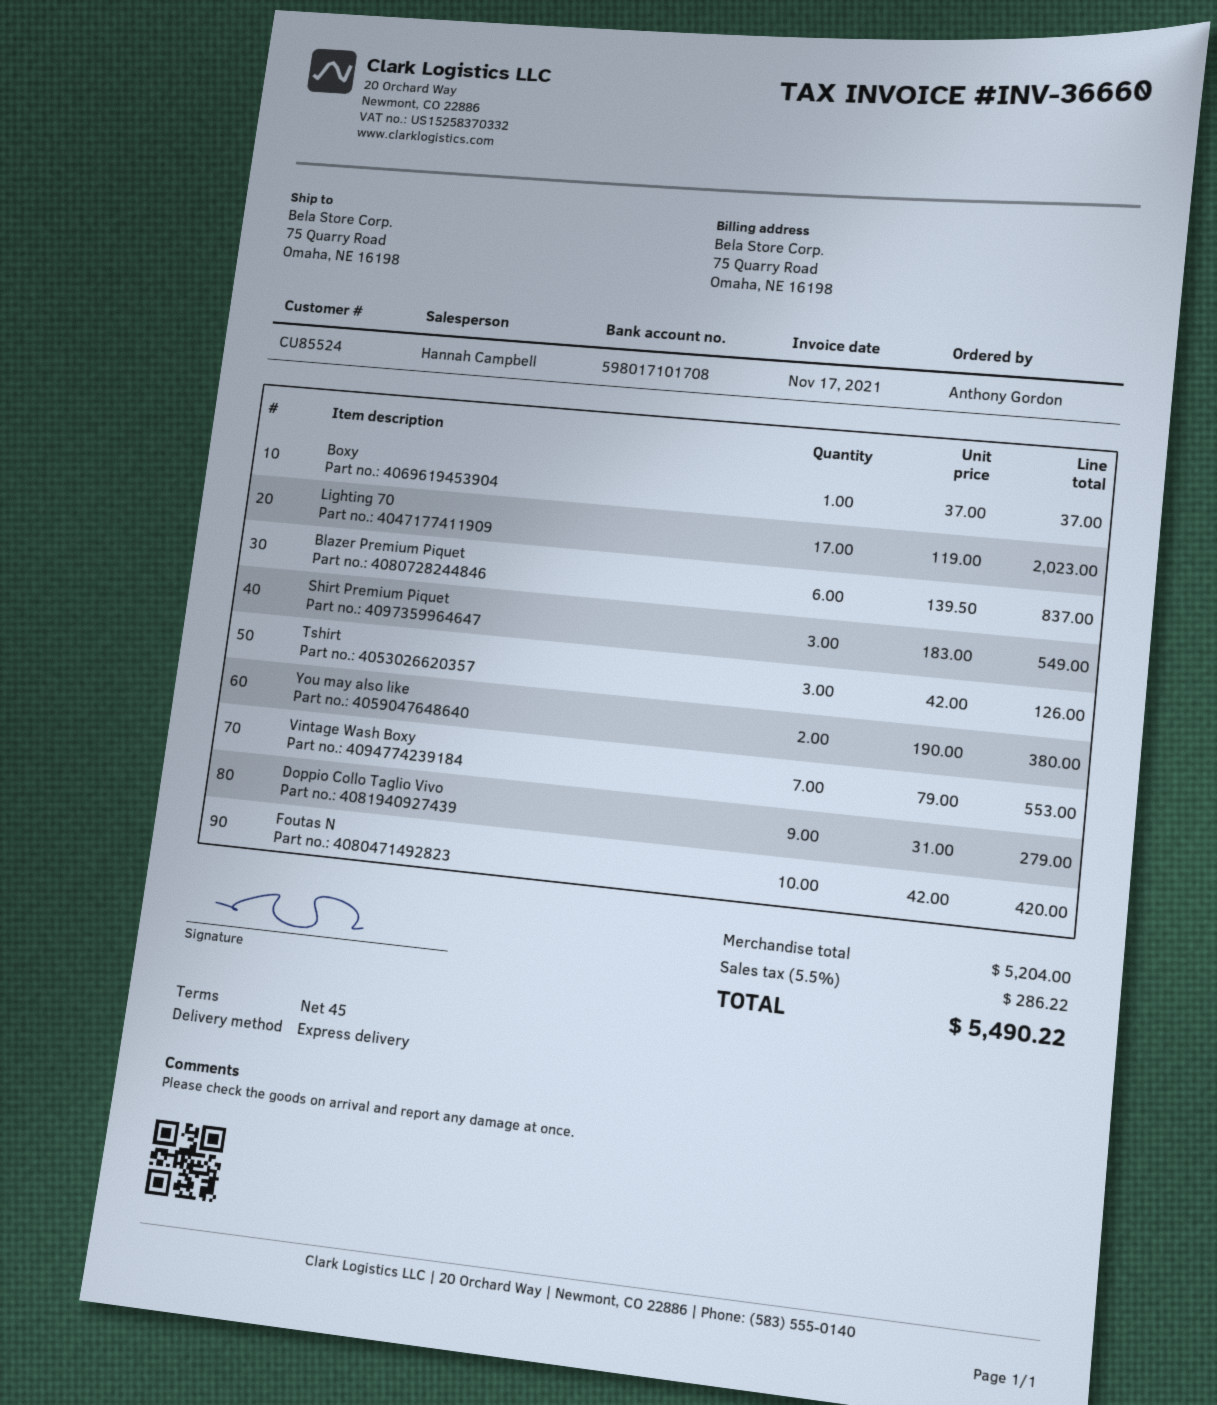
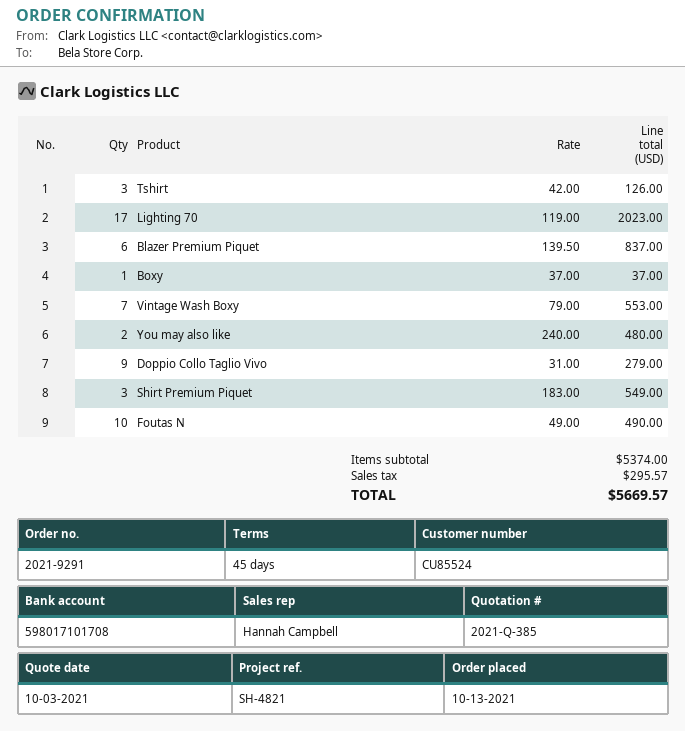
You may also like: 2 x 190.00 = 380.00 -> 2 x 240.00 = 480.00
Foutas N: 10 x 42.00 = 420.00 -> 10 x 49.00 = 490.00
subtotal: 5204.00 -> 5374.00
tax: 286.22 -> 295.57
total: 5490.22 -> 5669.57

